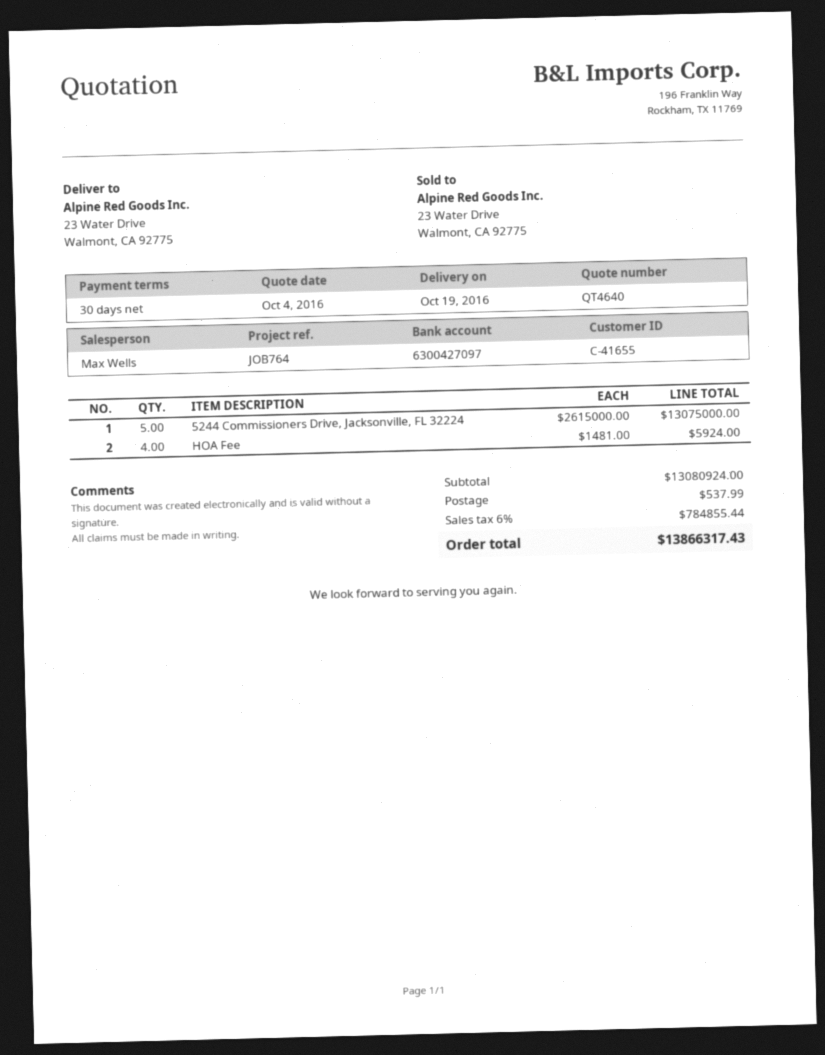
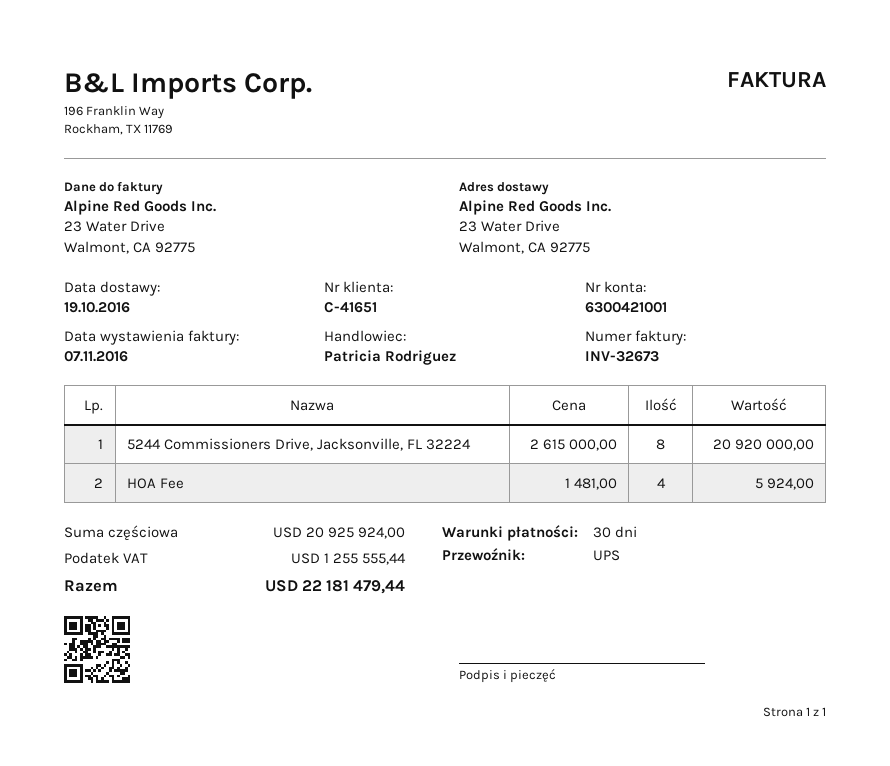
customer number: C-41655 -> C-41651
sales rep: Max Wells -> Patricia Rodriguez
bank account: 6300427097 -> 6300421001
5244 Commissioners Drive, Jacksonville, FL 32224: 5 x 2615000.00 = 13075000.00 -> 8 x 2615000.00 = 20920000.00
subtotal: 13080924.00 -> 20925924.00
shipping: 537.99 -> none
tax: 784855.44 -> 1255555.44
total: 13866317.43 -> 22181479.44

